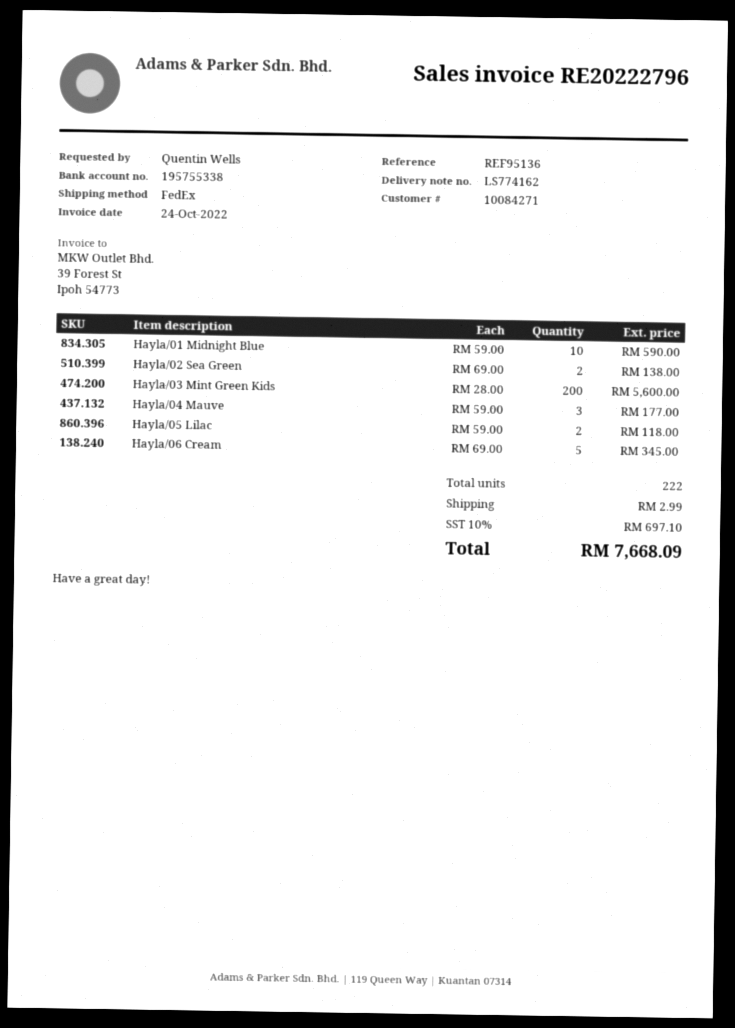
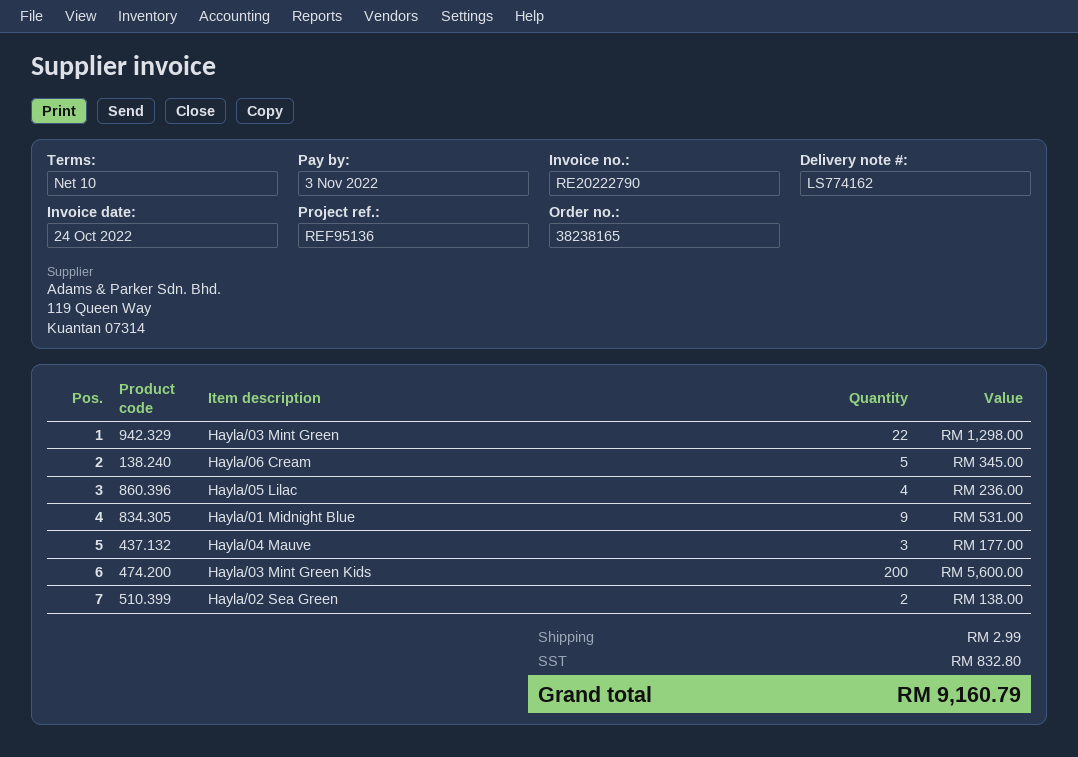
invoice number: RE20222796 -> RE20222790
Hayla/01 Midnight Blue: 10 for 590.00 -> 9 for 531.00
Hayla/05 Lilac: 2 for 118.00 -> 4 for 236.00
Hayla/03 Mint Green: none -> 22 for 1298.00
tax: 697.10 -> 832.80
total: 7668.09 -> 9160.79

